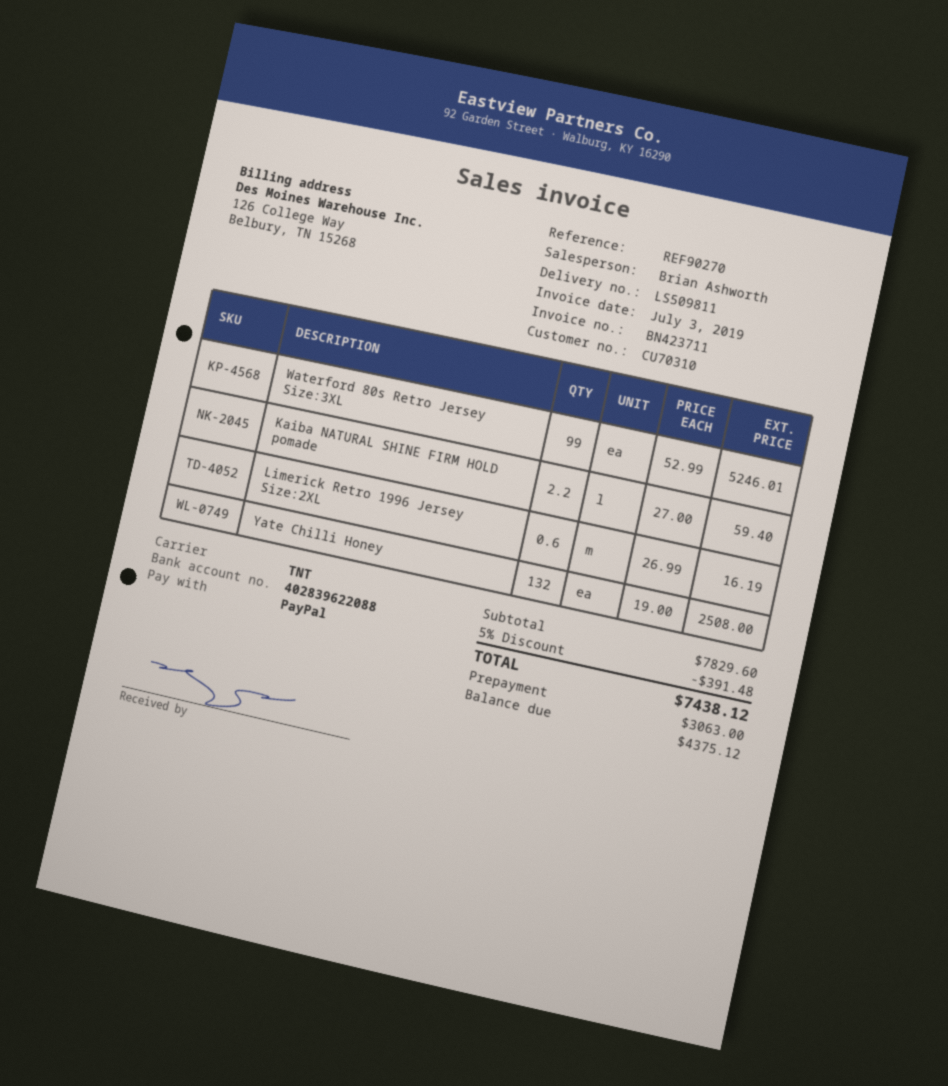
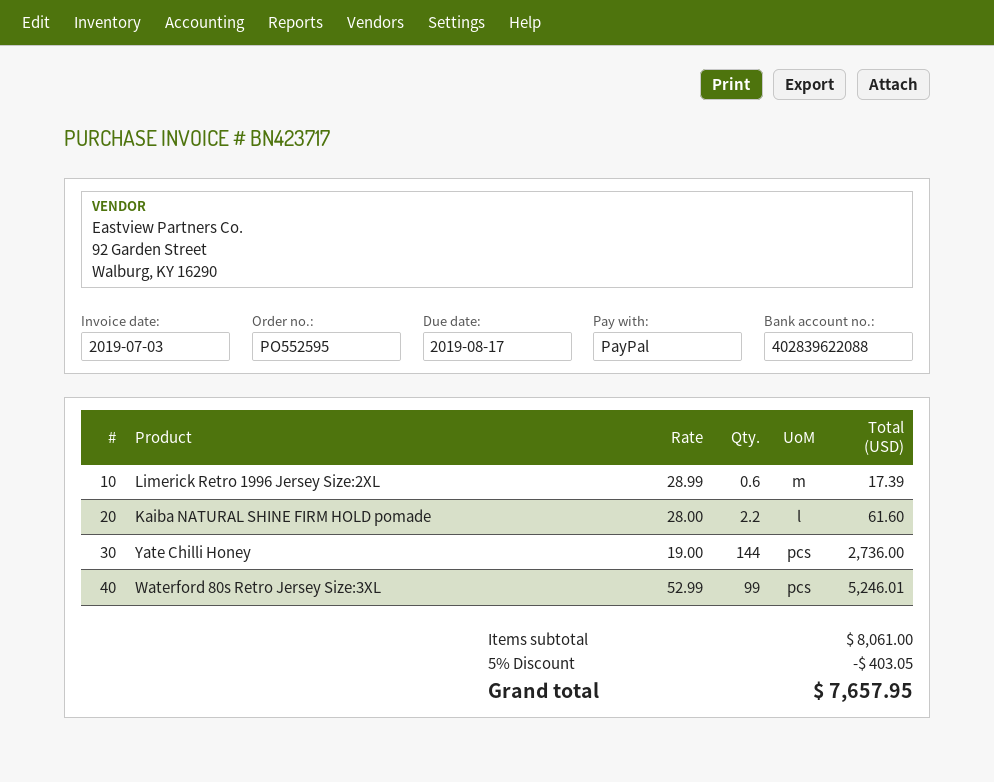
invoice number: BN423711 -> BN423717
Kaiba NATURAL SHINE FIRM HOLD pomade: 2.2 x 27.00 = 59.40 -> 2.2 x 28.00 = 61.60
Limerick Retro 1996 Jersey Size:2XL: 0.6 x 26.99 = 16.19 -> 0.6 x 28.99 = 17.39
Yate Chilli Honey: 132 x 19.00 = 2508.00 -> 144 x 19.00 = 2736.00
subtotal: 7829.60 -> 8061.00
discount: 5% = 391.48 -> 5% = 403.05
total: 7438.12 -> 7657.95

